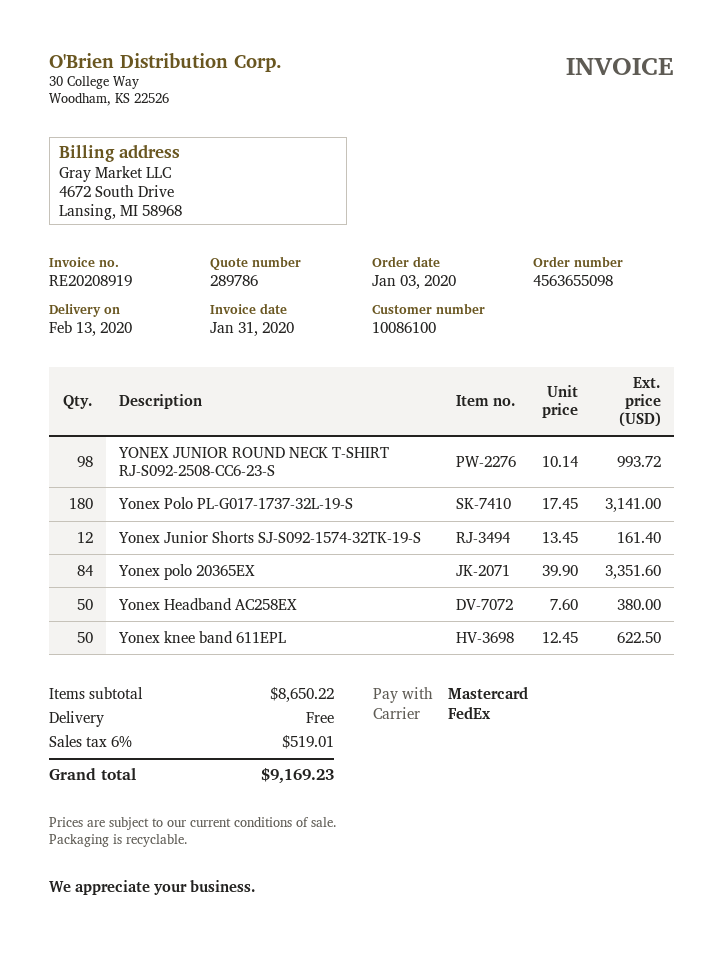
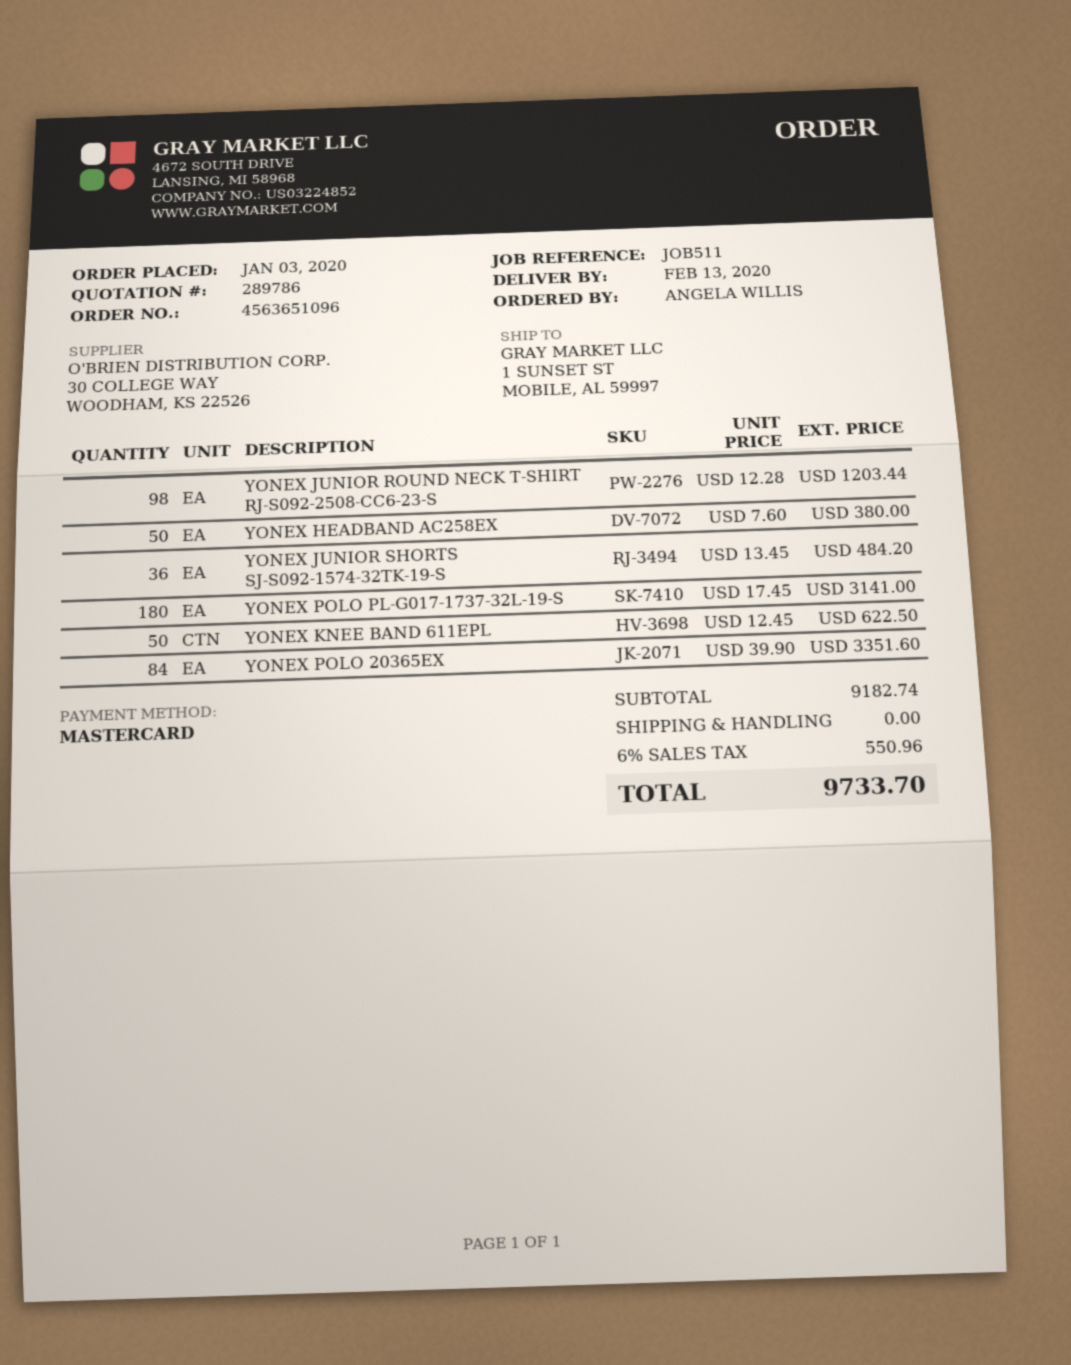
order number: 4563655098 -> 4563651096
YONEX JUNIOR ROUND NECK T-SHIRT RJ-S092-2508-CC6-23-S: 98 x 10.14 = 993.72 -> 98 x 12.28 = 1203.44
Yonex Junior Shorts SJ-S092-1574-32TK-19-S: 12 x 13.45 = 161.40 -> 36 x 13.45 = 484.20
subtotal: 8650.22 -> 9182.74
tax: 6% = 519.01 -> 6% = 550.96
total: 9169.23 -> 9733.70

